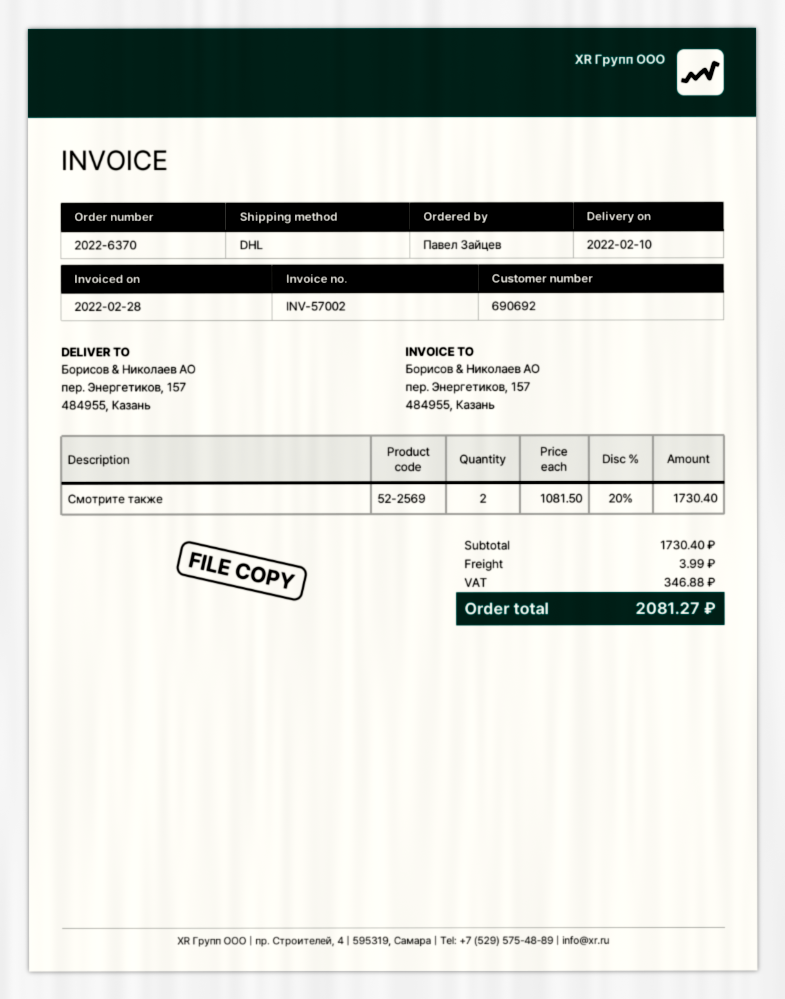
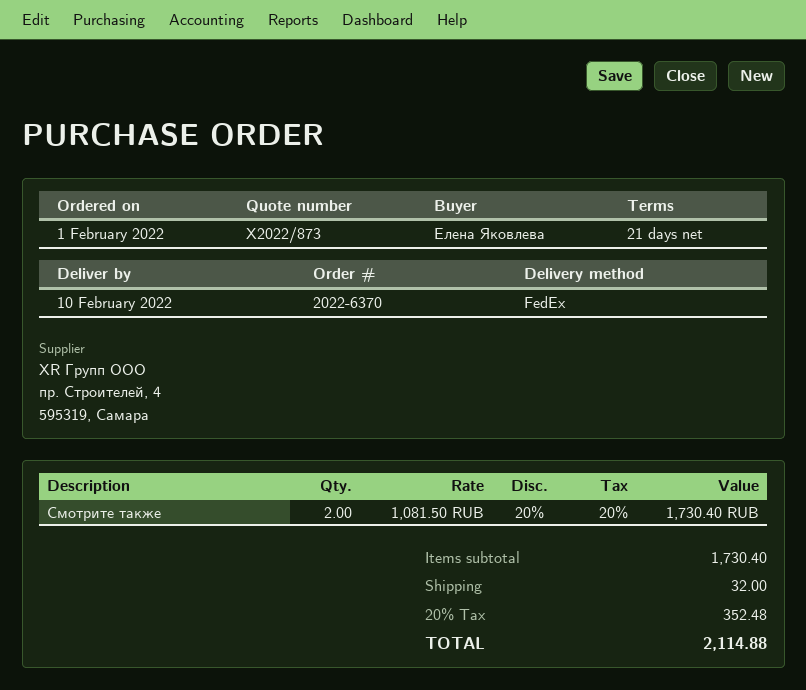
ordered by: Павел Зайцев -> Елена Яковлева
shipping method: DHL -> FedEx
shipping: 3.99 -> 32.00
tax: 346.88 -> 352.48
total: 2081.27 -> 2114.88

